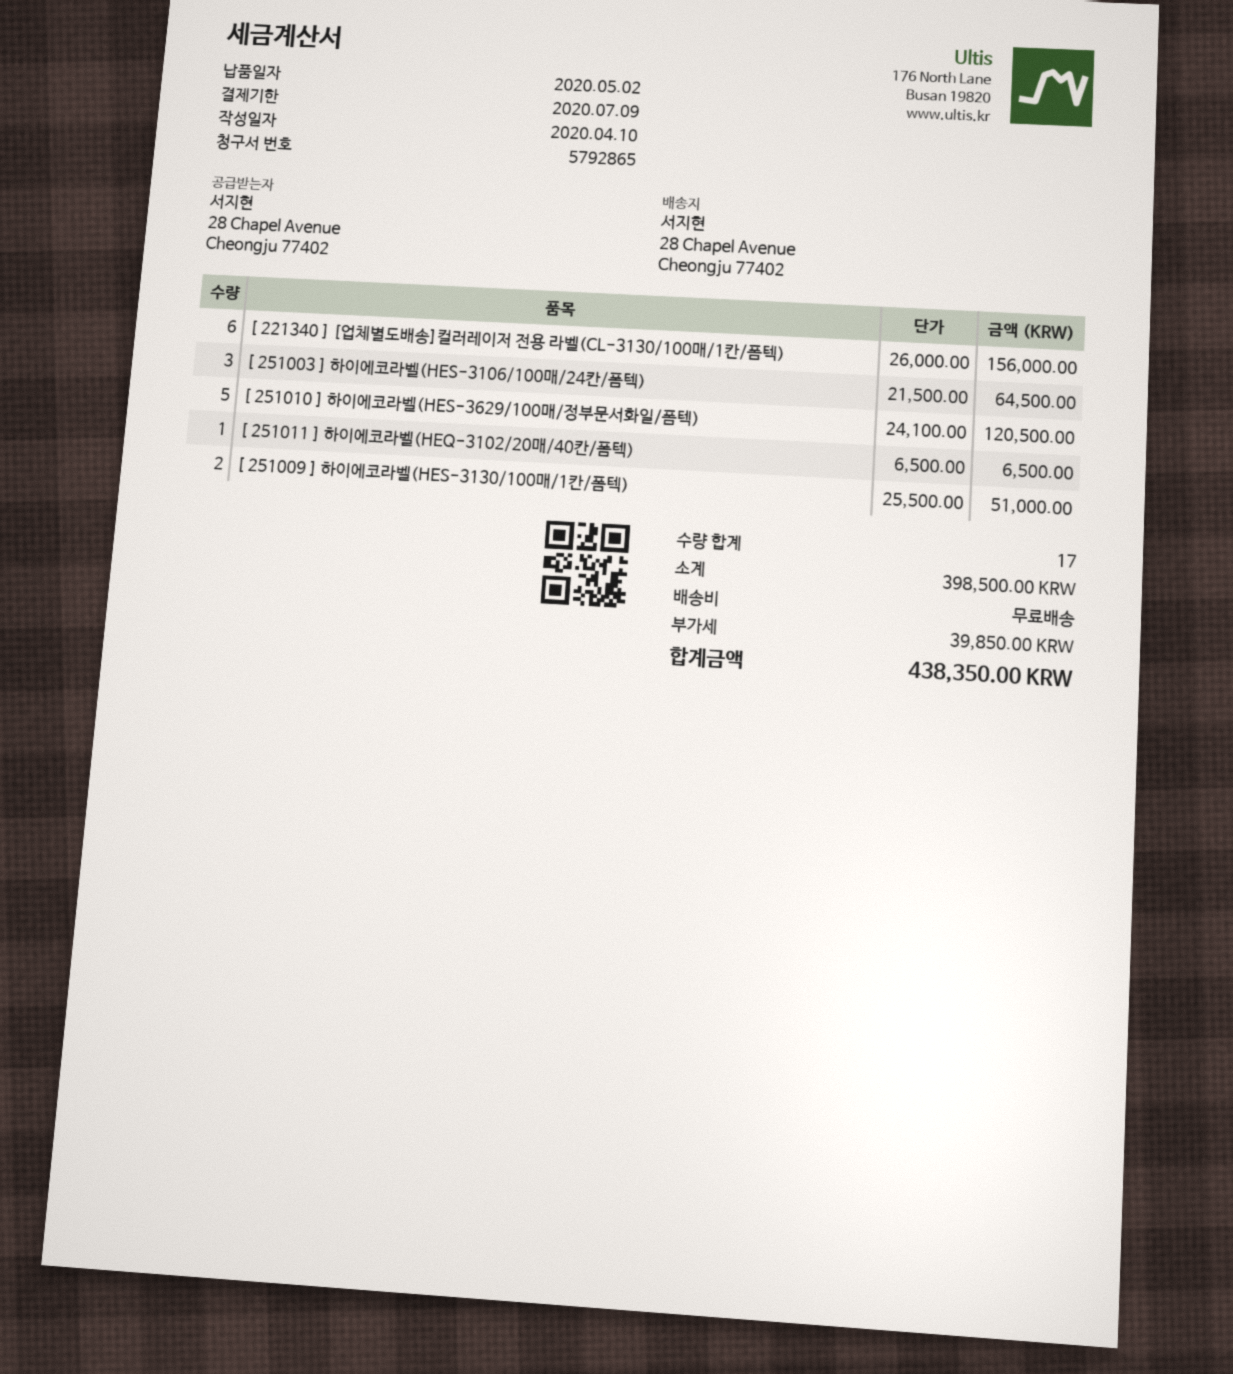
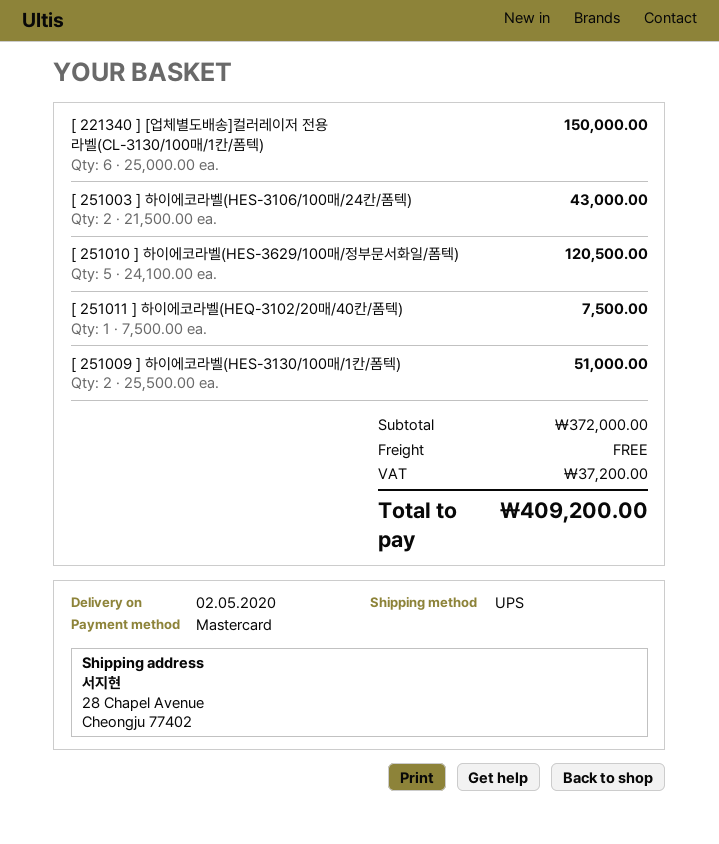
[ 221340 ] [업체별도배송]컬러레이저 전용 라벨(CL-3130/100매/1칸/폼텍): 6 x 26000.00 = 156000.00 -> 6 x 25000.00 = 150000.00
[ 251003 ] 하이에코라벨(HES-3106/100매/24칸/폼텍): 3 x 21500.00 = 64500.00 -> 2 x 21500.00 = 43000.00
[ 251011 ] 하이에코라벨(HEQ-3102/20매/40칸/폼텍): 1 x 6500.00 = 6500.00 -> 1 x 7500.00 = 7500.00
subtotal: 398500.00 -> 372000.00
tax: 39850.00 -> 37200.00
total: 438350.00 -> 409200.00

